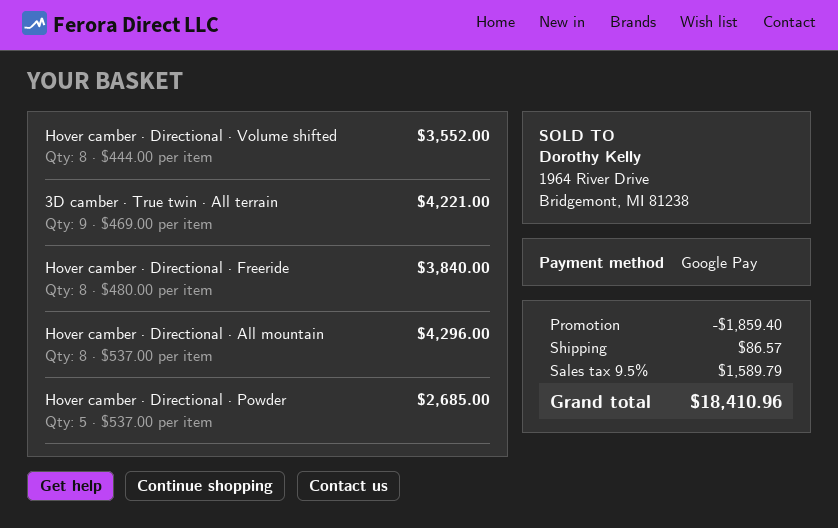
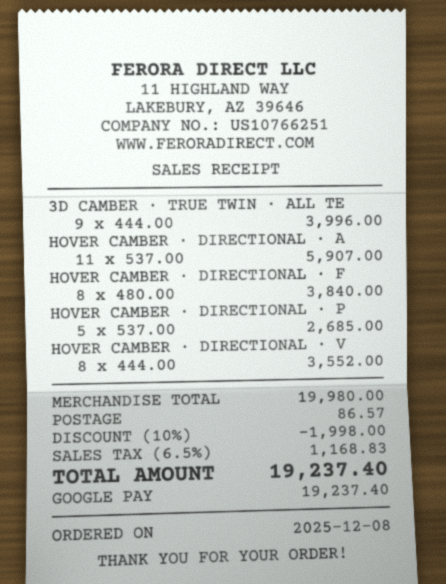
3D camber · True twin · All terrain: 9 x 469.00 = 4221.00 -> 9 x 444.00 = 3996.00
Hover camber · Directional · All mountain: 8 x 537.00 = 4296.00 -> 11 x 537.00 = 5907.00
discount: 1859.40 -> 1998.00
tax: 9.5% = 1589.79 -> 6.5% = 1168.83
total: 18410.96 -> 19237.40

